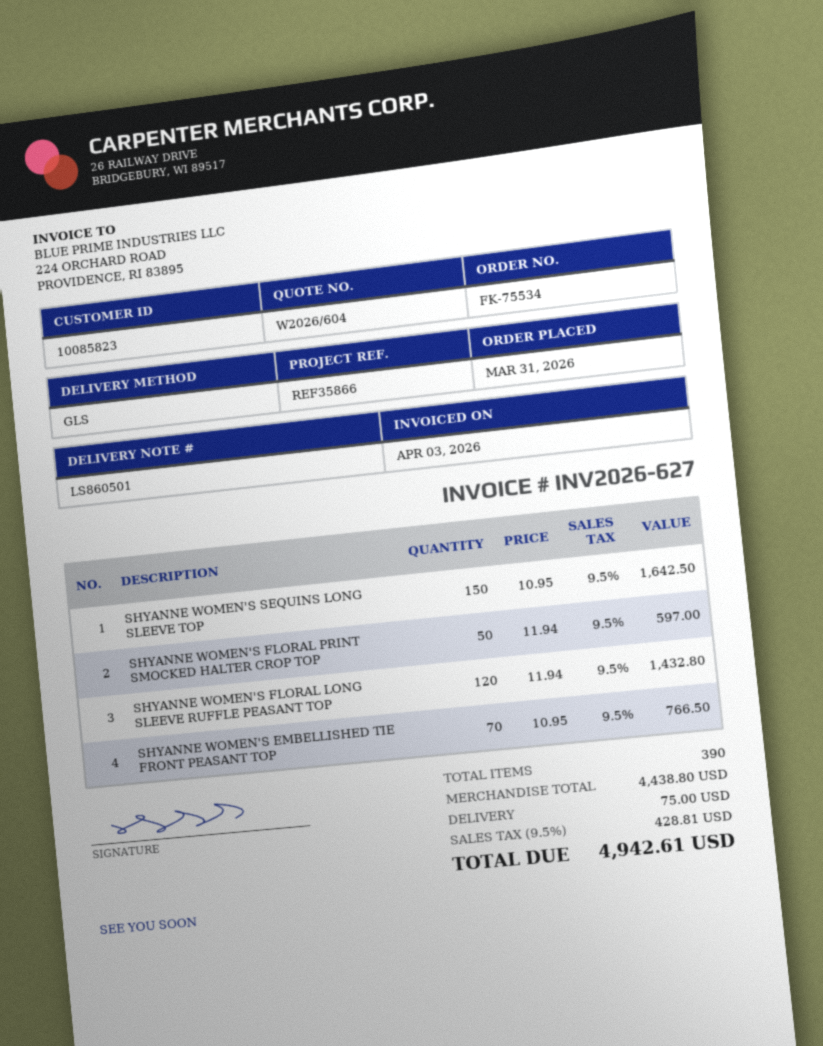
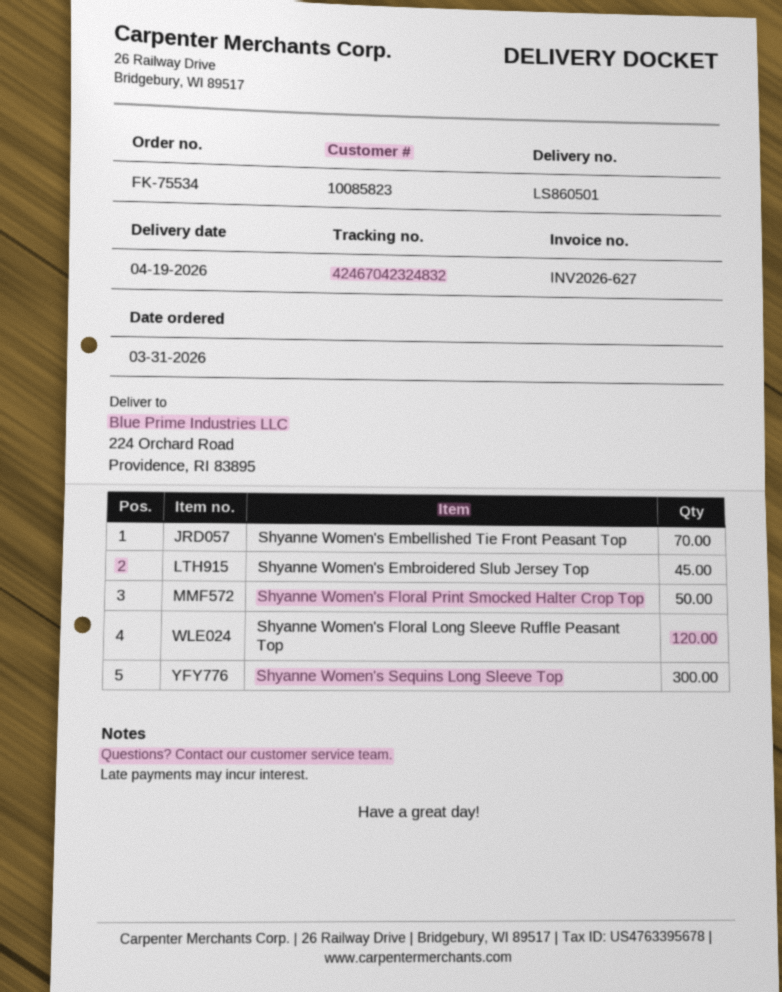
SHYANNE WOMEN'S SEQUINS LONG SLEEVE TOP: 150 -> 300
Shyanne Women's Embroidered Slub Jersey Top: none -> 45

